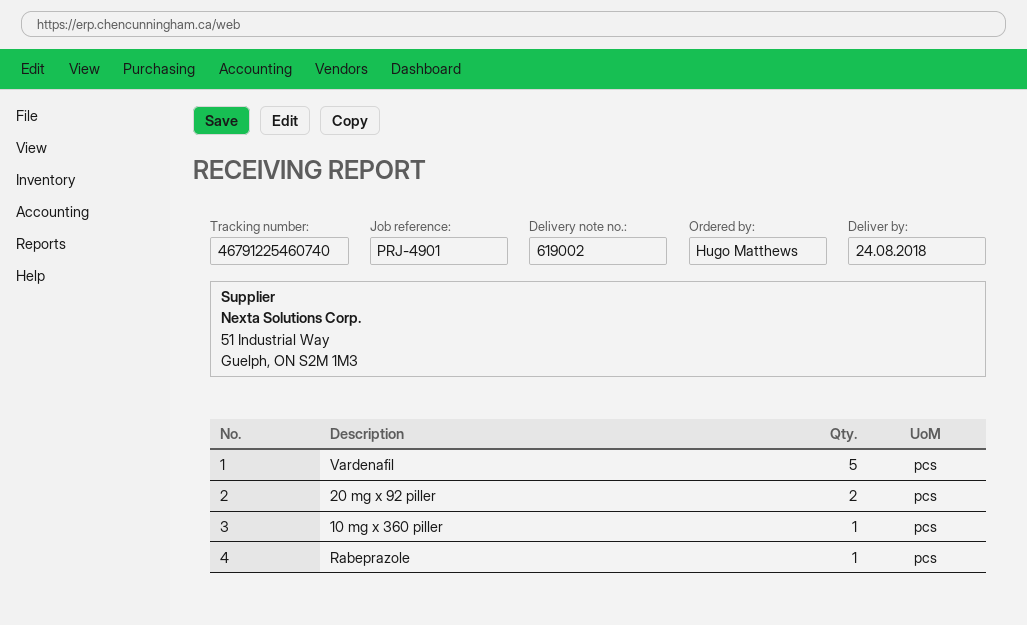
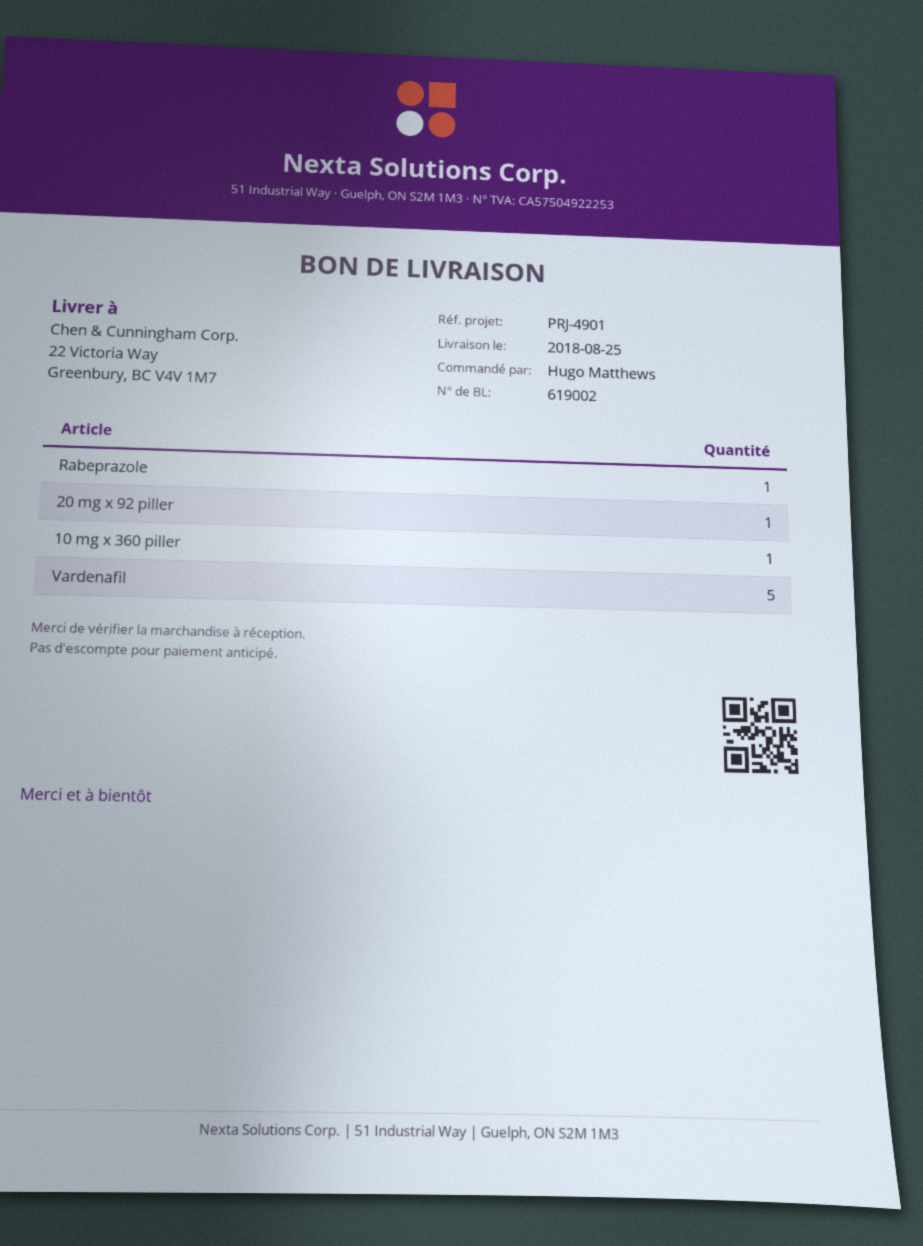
delivery date: 2018-08-24 -> 2018-08-25
20 mg x 92 piller: 2 -> 1

